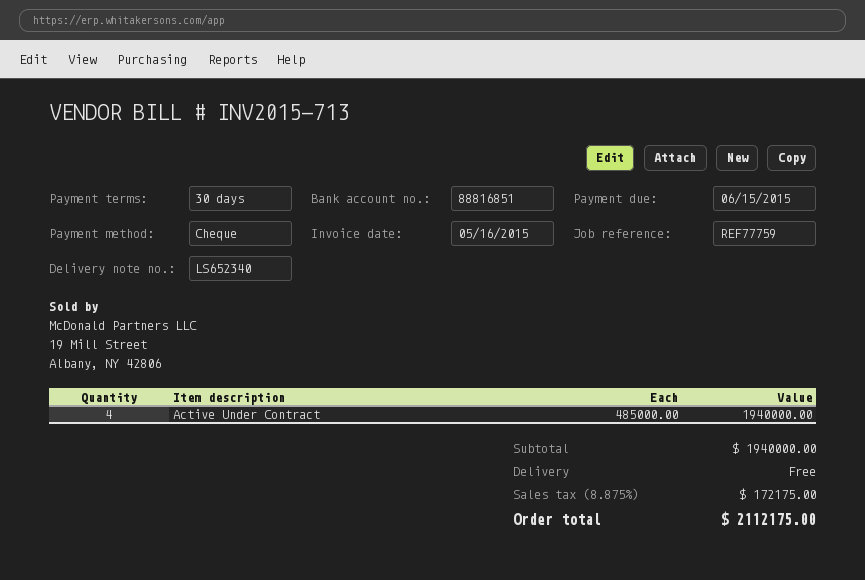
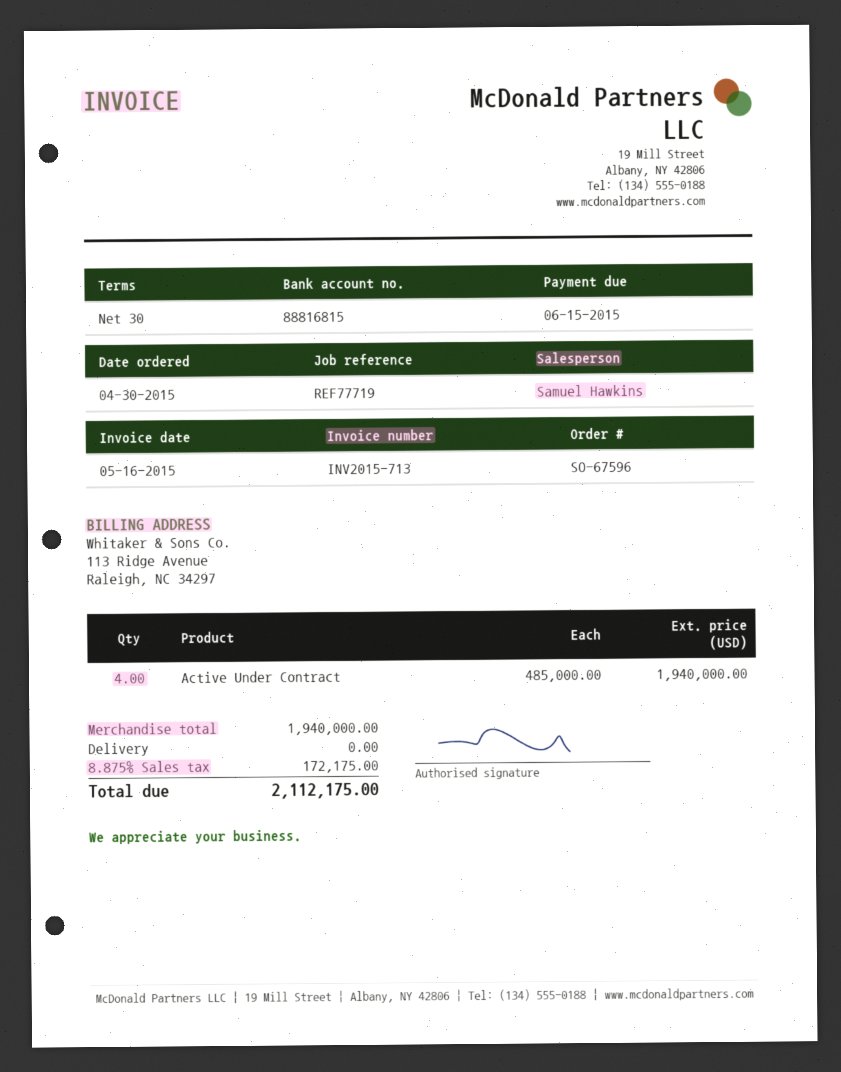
reference: REF77759 -> REF77719
bank account: 88816851 -> 88816815

